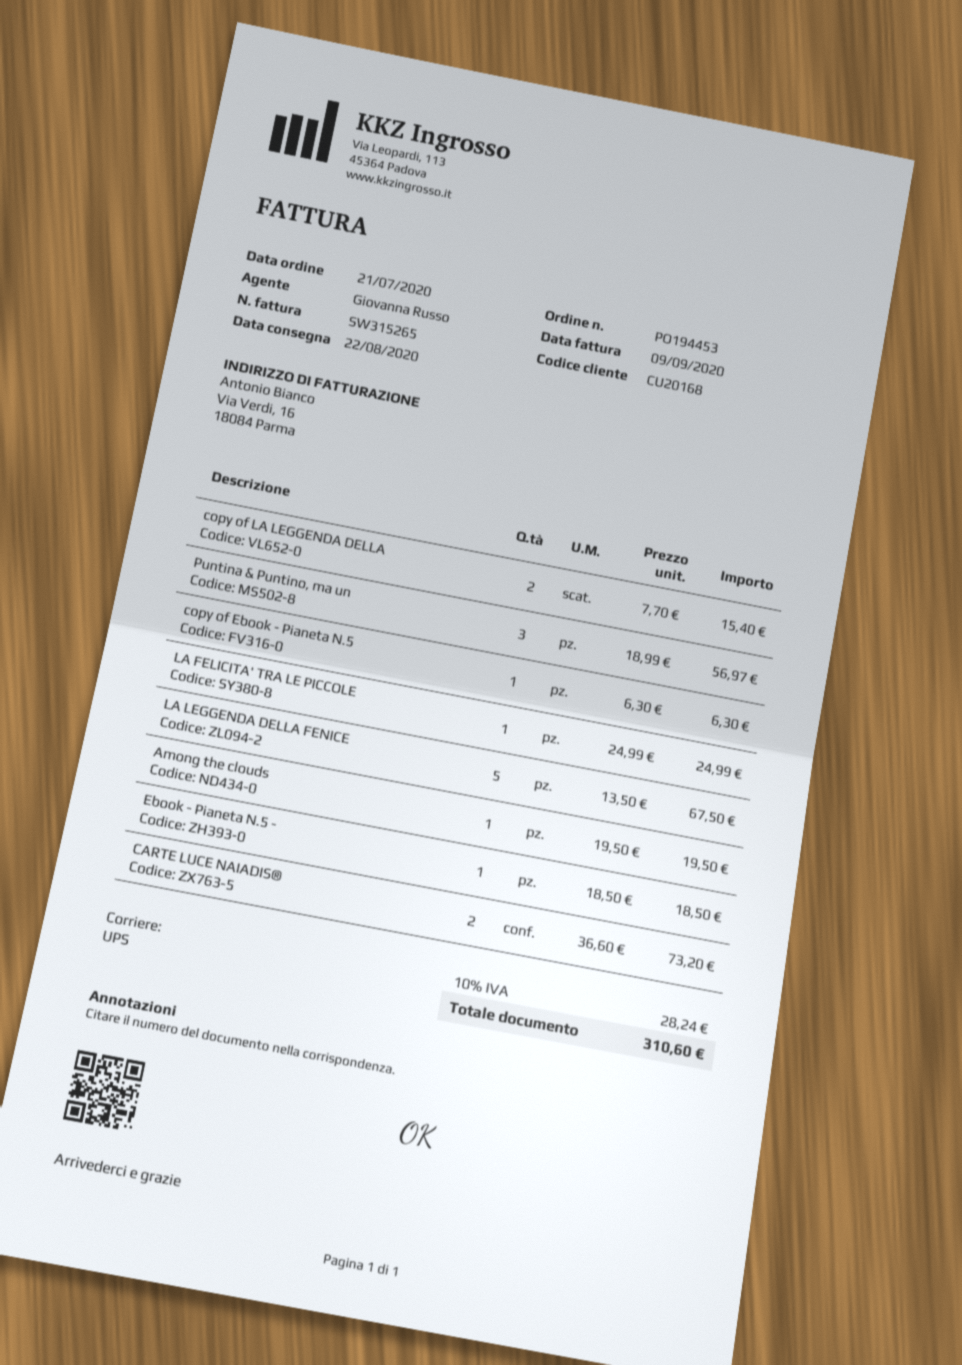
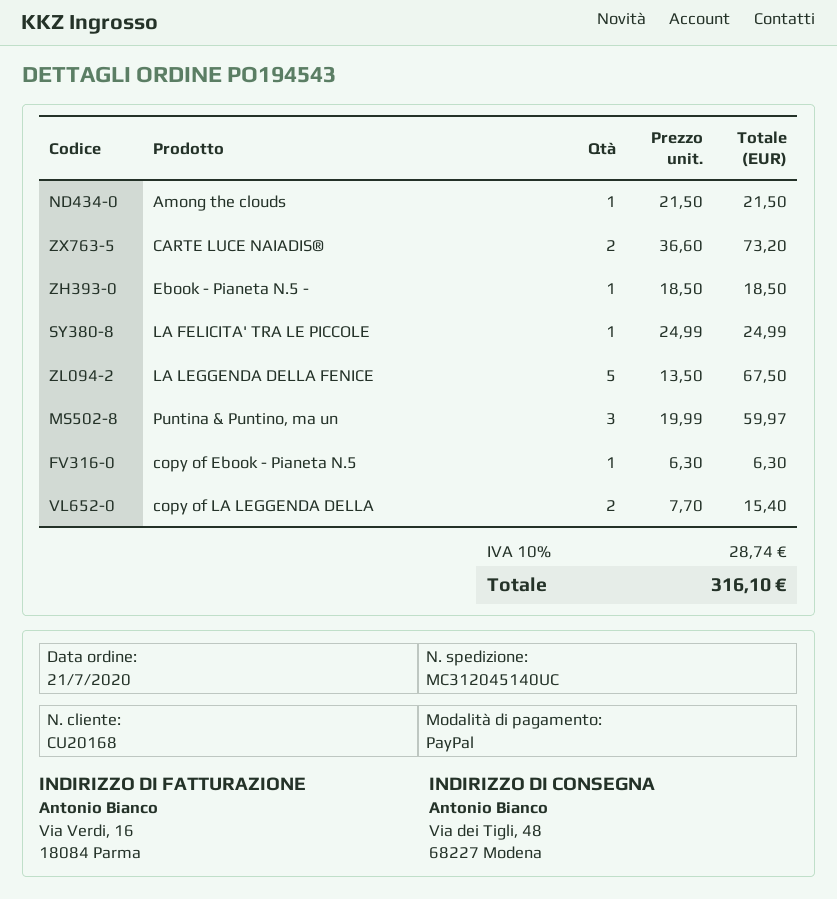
order number: PO194453 -> PO194543
Puntina & Puntino, ma un: 3 x 18.99 = 56.97 -> 3 x 19.99 = 59.97
Among the clouds: 1 x 19.50 = 19.50 -> 1 x 21.50 = 21.50
tax: 10% = 28.24 -> 10% = 28.74
total: 310.60 -> 316.10

